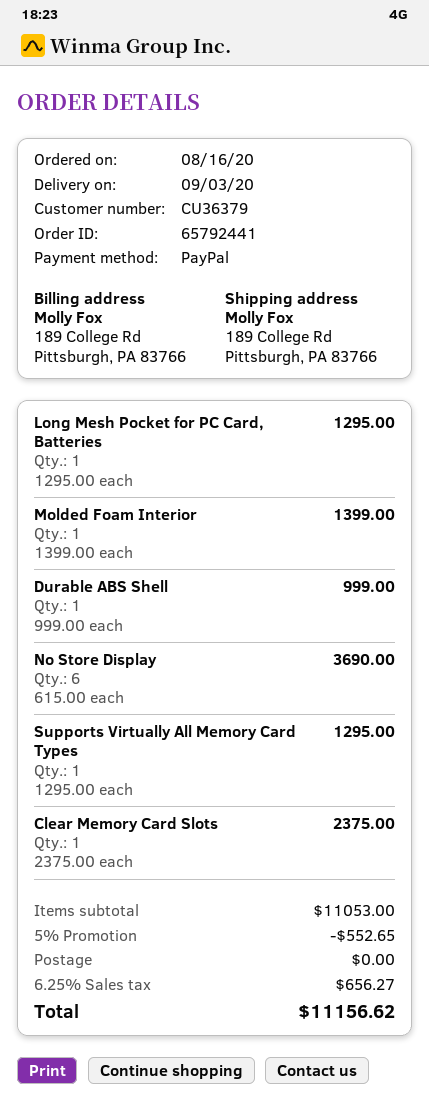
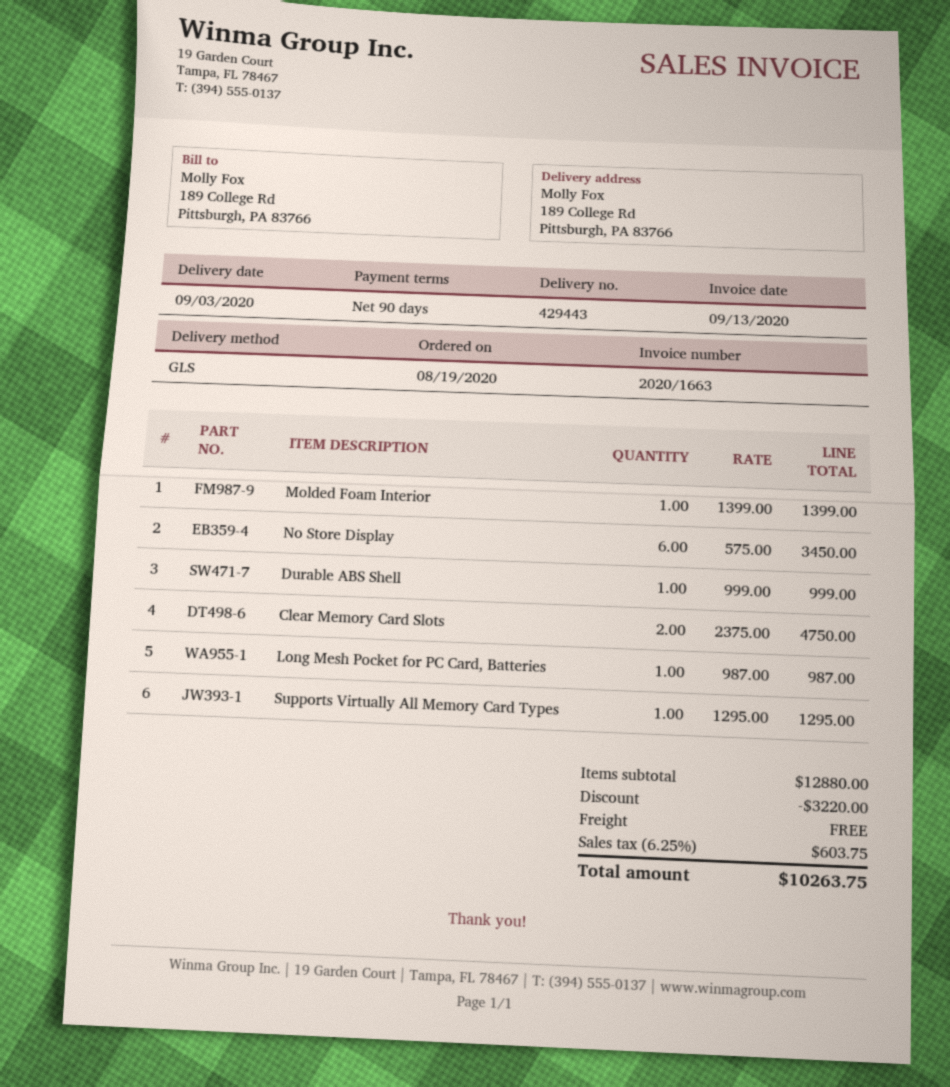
order date: 2020-08-16 -> 2020-08-19
Long Mesh Pocket for PC Card, Batteries: 1 x 1295.00 = 1295.00 -> 1 x 987.00 = 987.00
No Store Display: 6 x 615.00 = 3690.00 -> 6 x 575.00 = 3450.00
Clear Memory Card Slots: 1 x 2375.00 = 2375.00 -> 2 x 2375.00 = 4750.00
subtotal: 11053.00 -> 12880.00
discount: 552.65 -> 3220.00
tax: 6.25% = 656.27 -> 6.25% = 603.75
total: 11156.62 -> 10263.75

